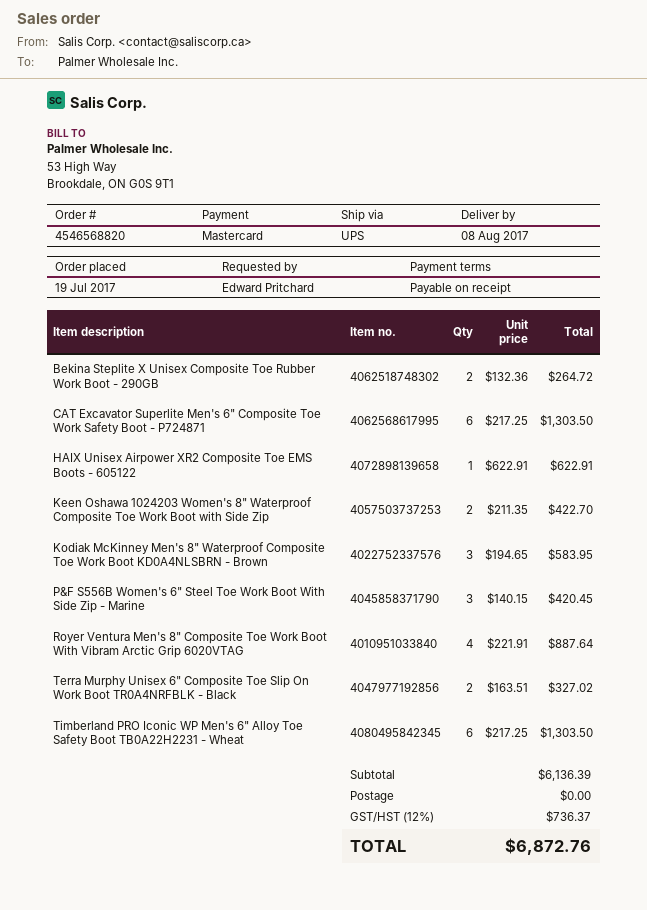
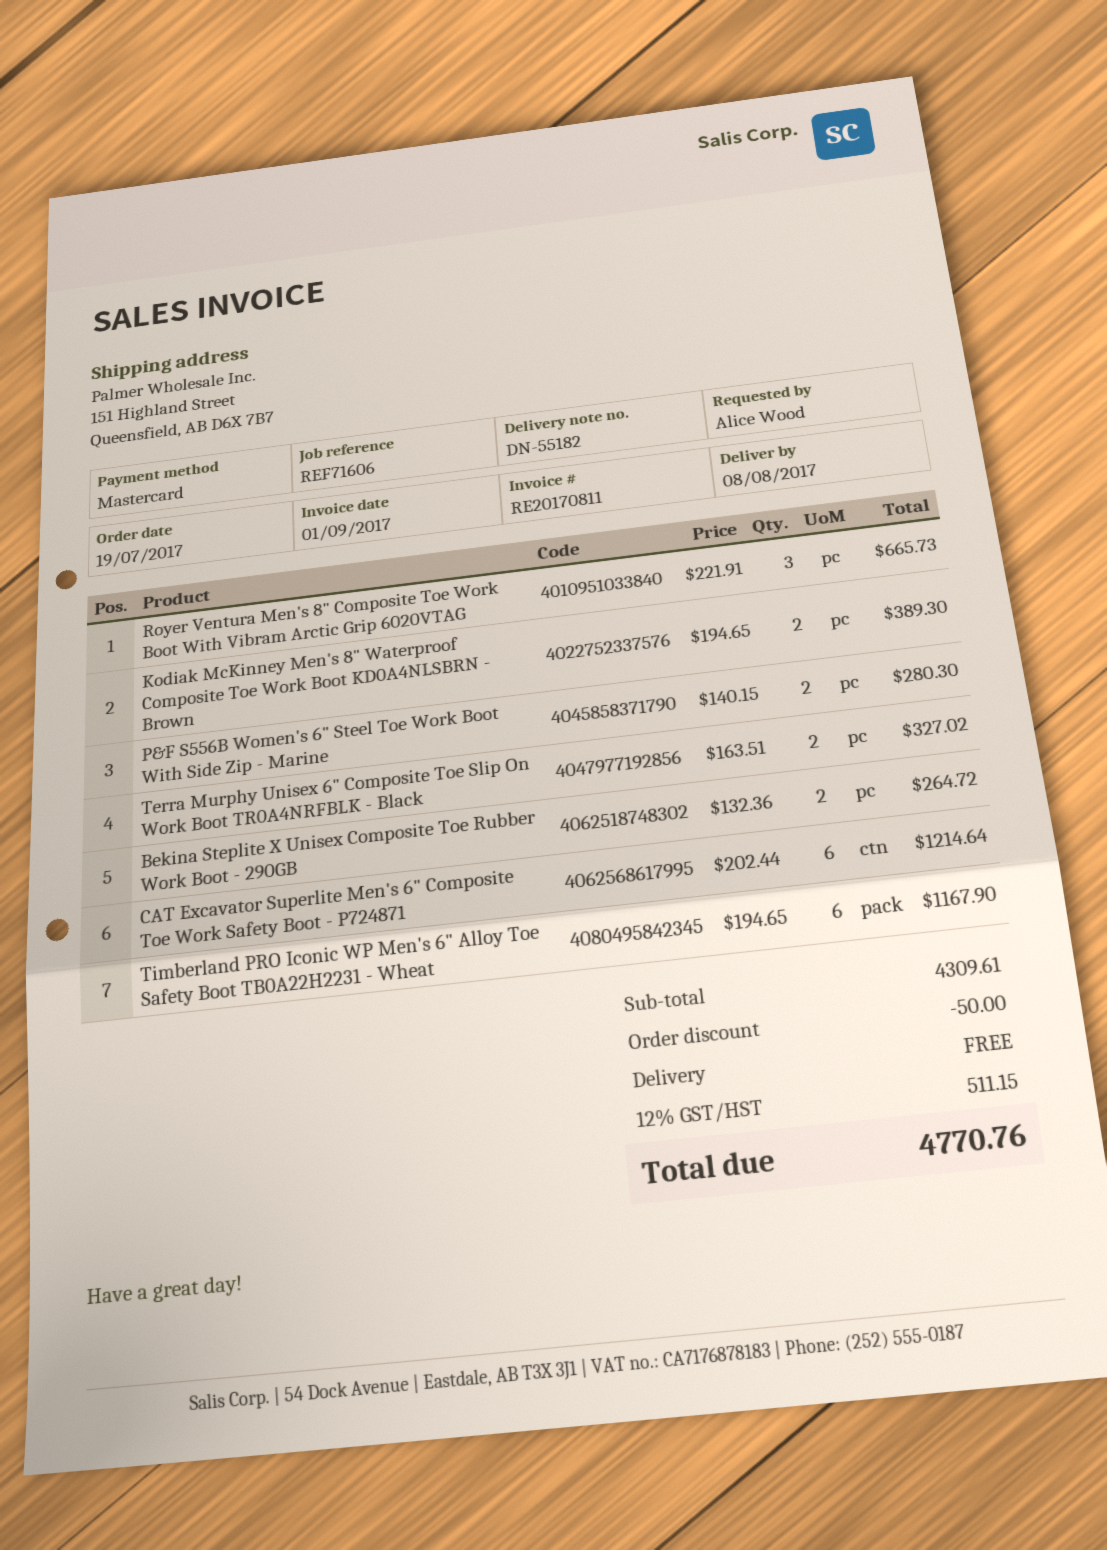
ordered by: Edward Pritchard -> Alice Wood
CAT Excavator Superlite Men's 6" Composite Toe Work Safety Boot - P724871: 6 x 217.25 = 1303.50 -> 6 x 202.44 = 1214.64
HAIX Unisex Airpower XR2 Composite Toe EMS Boots - 605122: 1 x 622.91 = 622.91 -> none
Keen Oshawa 1024203 Women's 8" Waterproof Composite Toe Work Boot with Side Zip: 2 x 211.35 = 422.70 -> none
Kodiak McKinney Men's 8" Waterproof Composite Toe Work Boot KD0A4NLSBRN - Brown: 3 x 194.65 = 583.95 -> 2 x 194.65 = 389.30
P&F S556B Women's 6" Steel Toe Work Boot With Side Zip - Marine: 3 x 140.15 = 420.45 -> 2 x 140.15 = 280.30
Royer Ventura Men's 8" Composite Toe Work Boot With Vibram Arctic Grip 6020VTAG: 4 x 221.91 = 887.64 -> 3 x 221.91 = 665.73
Timberland PRO Iconic WP Men's 6" Alloy Toe Safety Boot TB0A22H2231 - Wheat: 6 x 217.25 = 1303.50 -> 6 x 194.65 = 1167.90
subtotal: 6136.39 -> 4309.61
discount: none -> 50.00
tax: 12% = 736.37 -> 12% = 511.15
total: 6872.76 -> 4770.76

